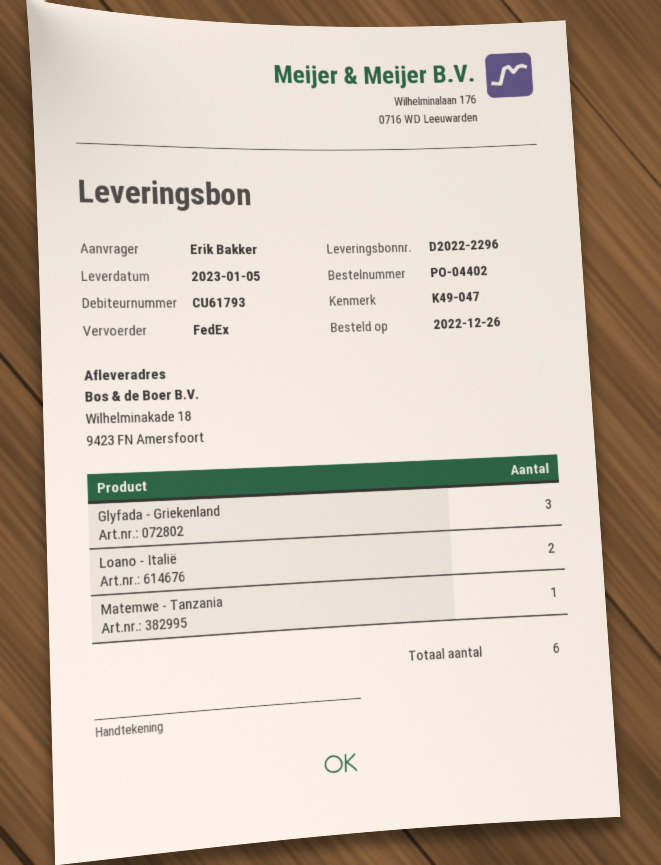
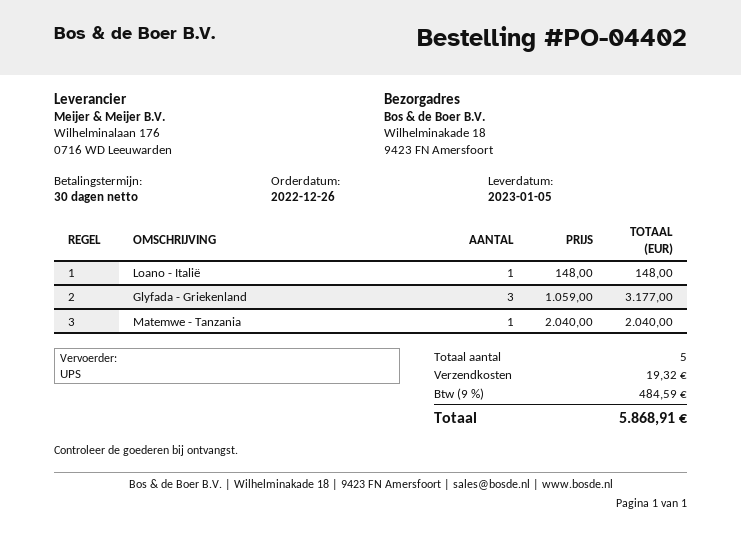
shipping method: FedEx -> UPS
Loano - Italië: 2 -> 1
total quantity: 6 -> 5

